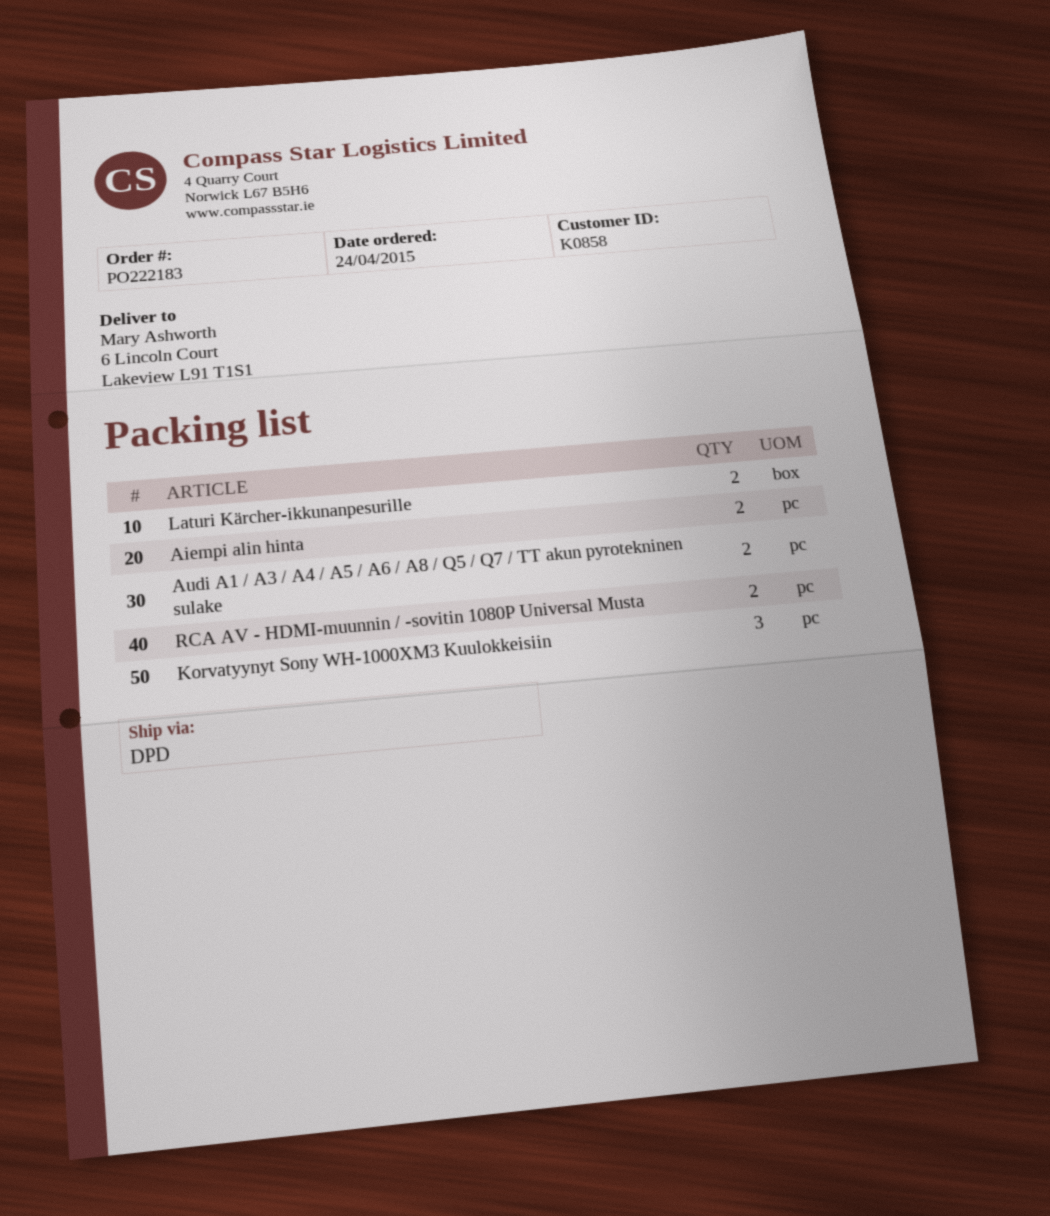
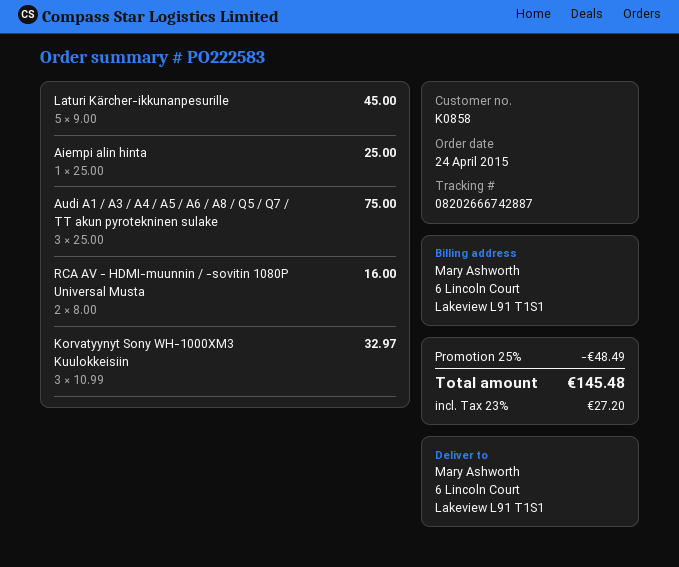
order number: PO222183 -> PO222583
Laturi Kärcher-ikkunanpesurille: 2 -> 5
Aiempi alin hinta: 2 -> 1
Audi A1 / A3 / A4 / A5 / A6 / A8 / Q5 / Q7 / TT akun pyrotekninen sulake: 2 -> 3

